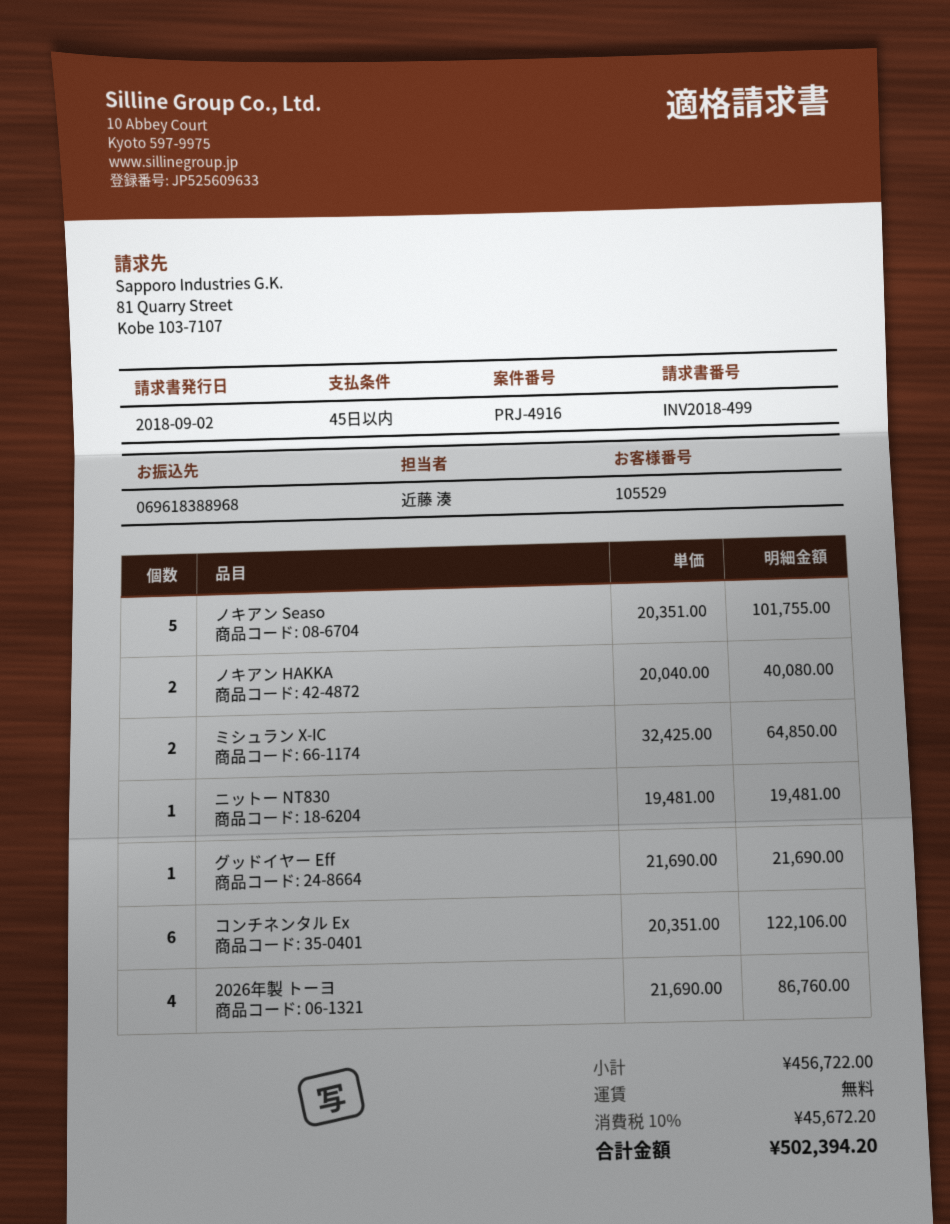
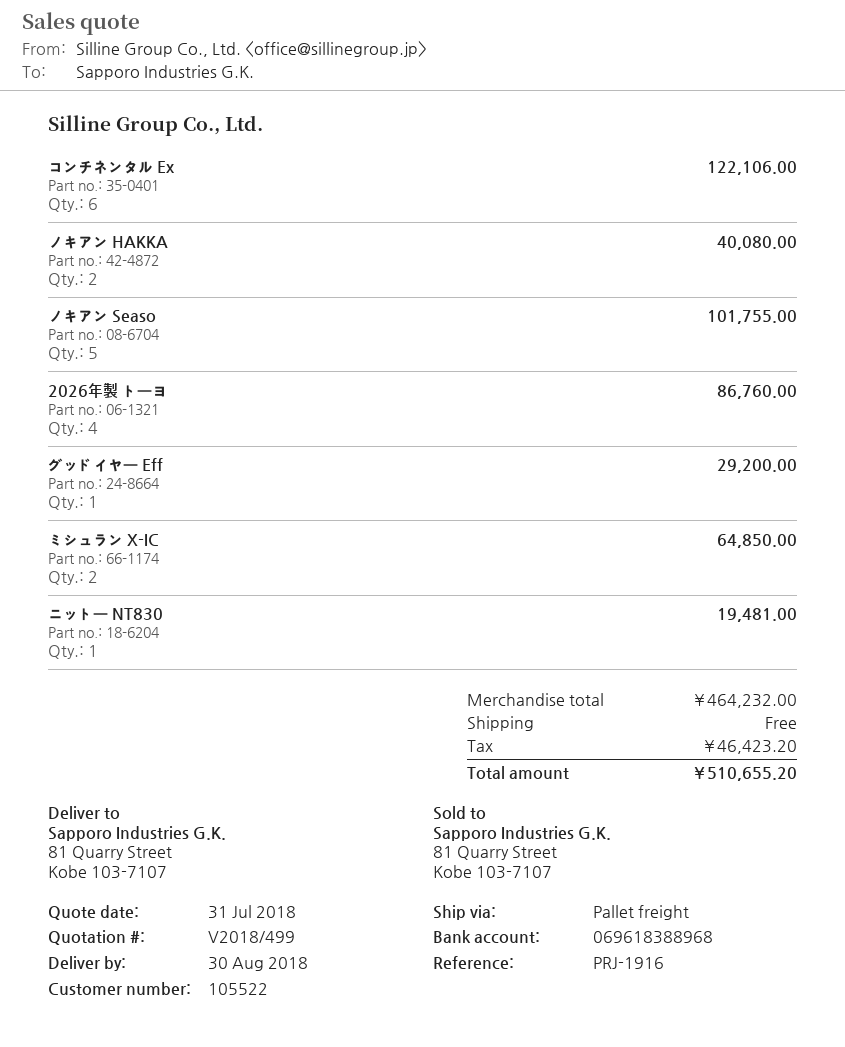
customer number: 105529 -> 105522
reference: PRJ-4916 -> PRJ-1916
グッドイヤー Eff: 1 for 21690.00 -> 1 for 29200.00
subtotal: 456722.00 -> 464232.00
tax: 45672.20 -> 46423.20
total: 502394.20 -> 510655.20

